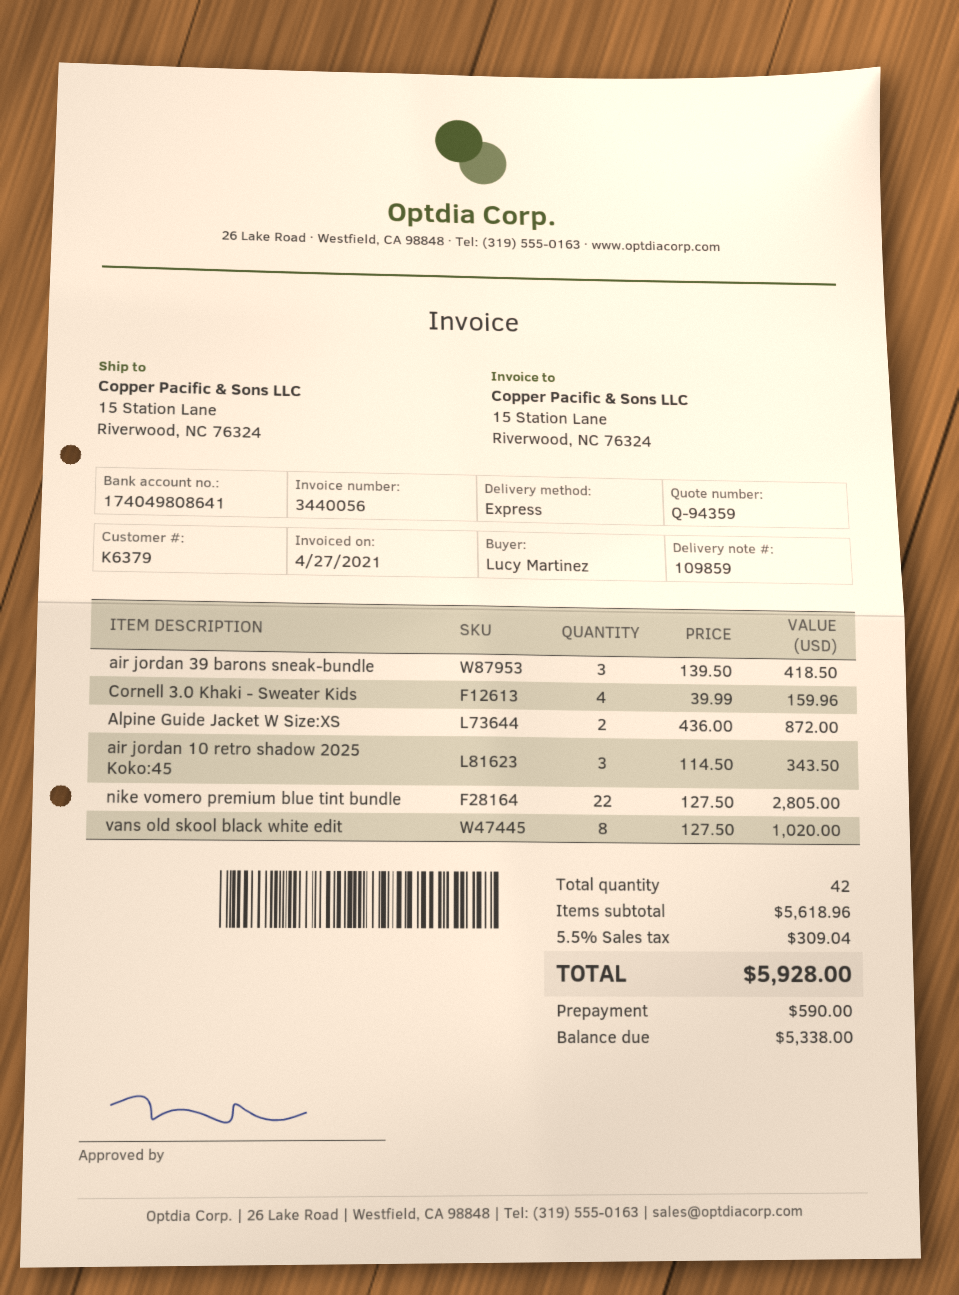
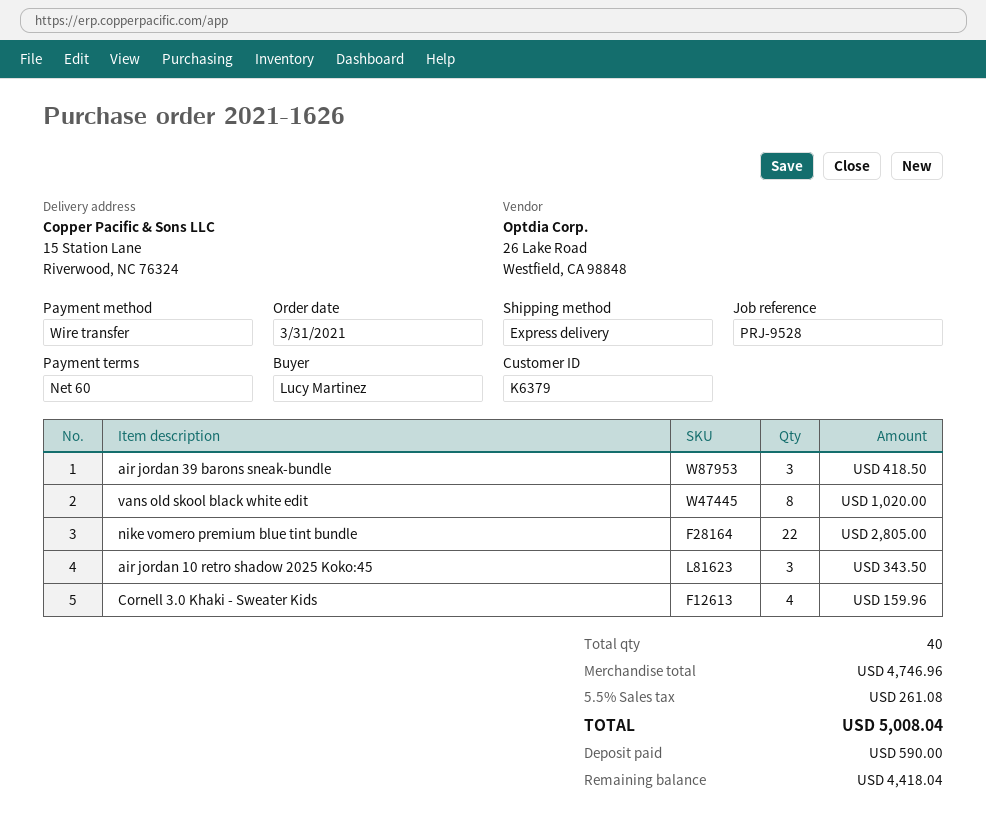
Alpine Guide Jacket W Size:XS: 2 for 872.00 -> none
total quantity: 42 -> 40
subtotal: 5618.96 -> 4746.96
tax: 5.5% = 309.04 -> 5.5% = 261.08
total: 5928.00 -> 5008.04
balance: 5338.00 -> 4418.04

